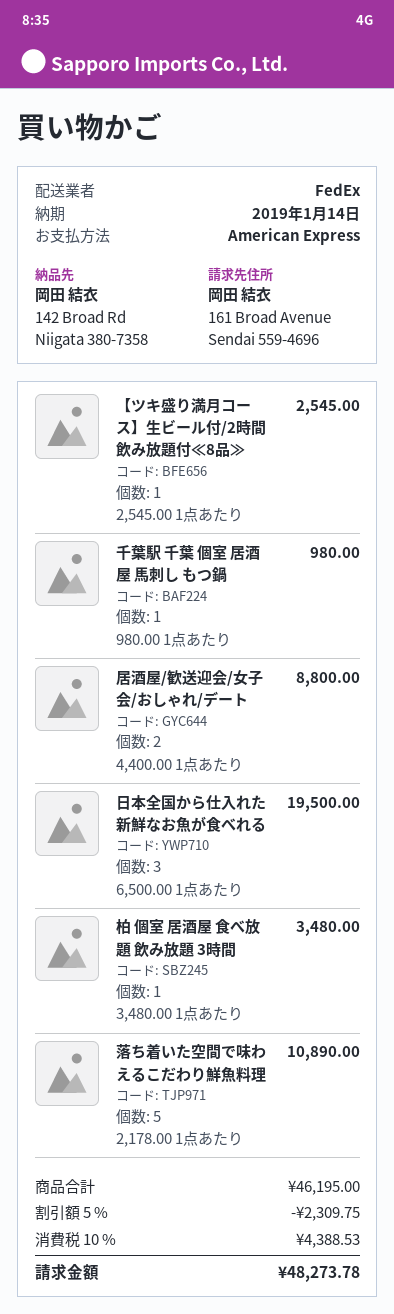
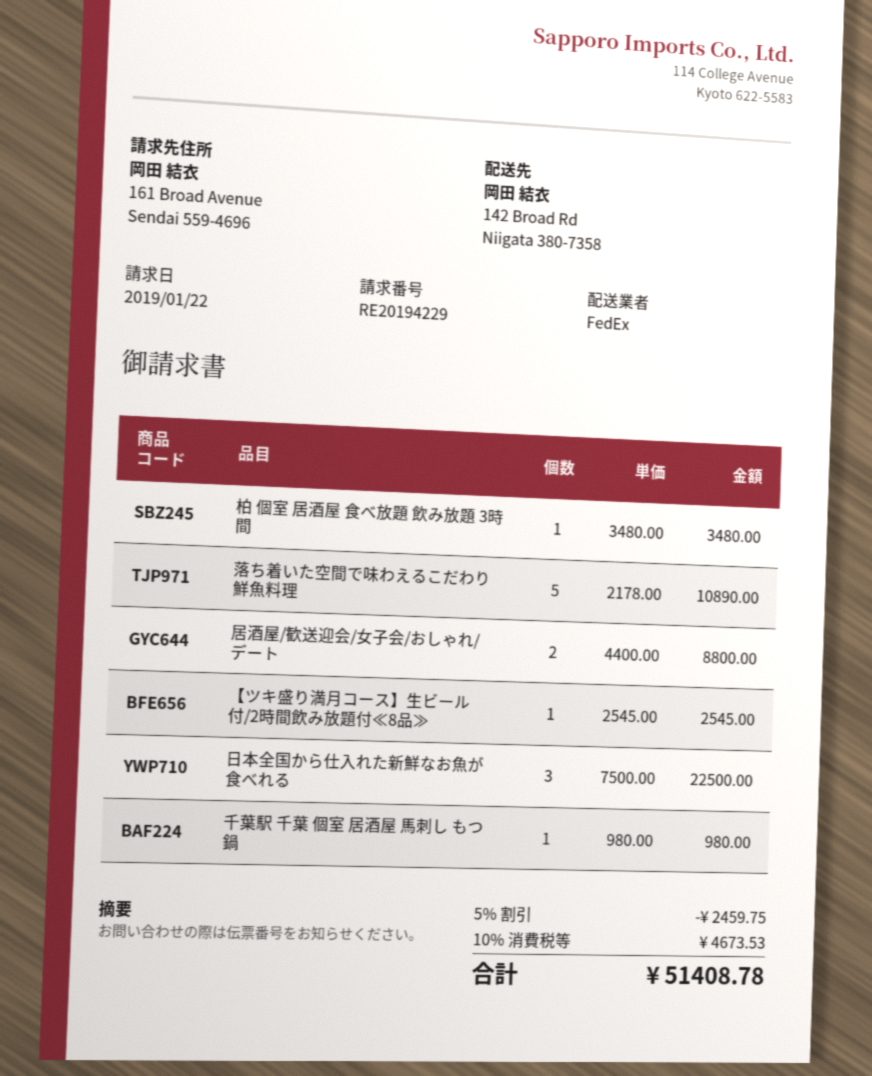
日本全国から仕入れた新鮮なお魚が食べれる: 3 x 6500.00 = 19500.00 -> 3 x 7500.00 = 22500.00
discount: 5% = 2309.75 -> 5% = 2459.75
tax: 10% = 4388.53 -> 10% = 4673.53
total: 48273.78 -> 51408.78

